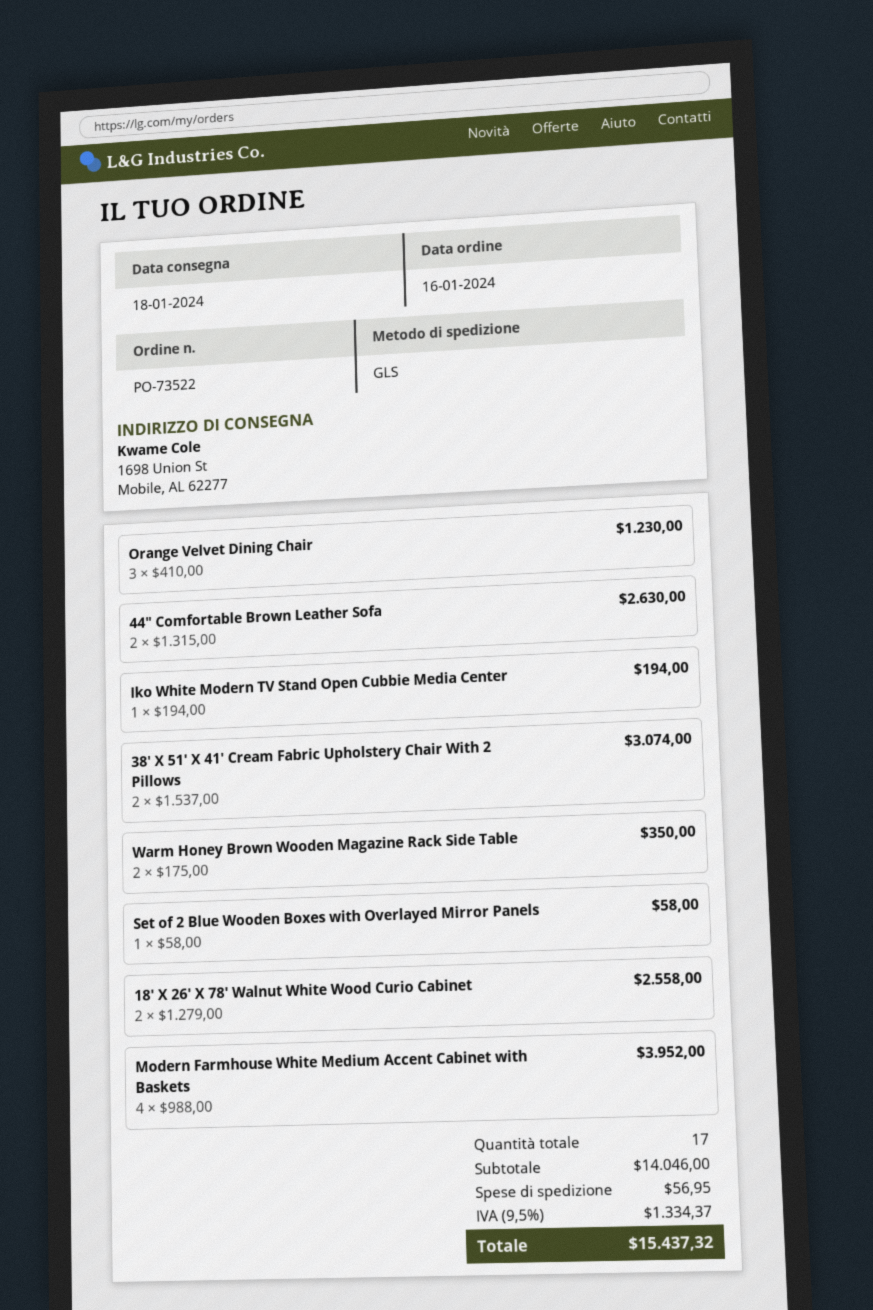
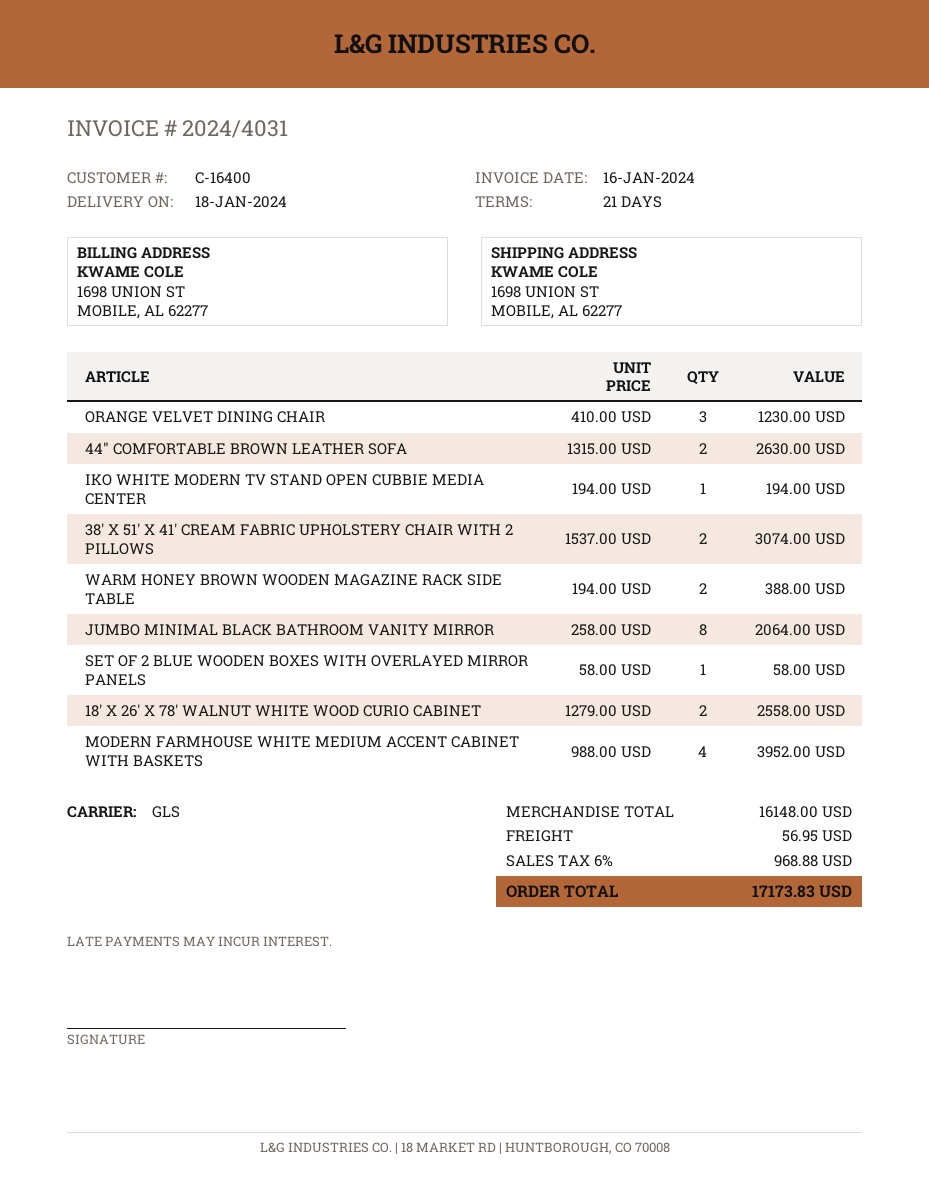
Warm Honey Brown Wooden Magazine Rack Side Table: 2 x 175.00 = 350.00 -> 2 x 194.00 = 388.00
JUMBO MINIMAL BLACK BATHROOM VANITY MIRROR: none -> 8 x 258.00 = 2064.00
subtotal: 14046.00 -> 16148.00
tax: 9.5% = 1334.37 -> 6% = 968.88
total: 15437.32 -> 17173.83

